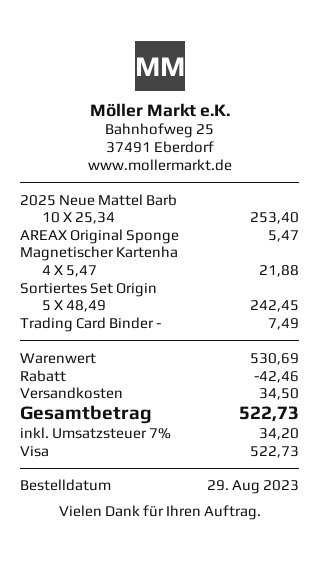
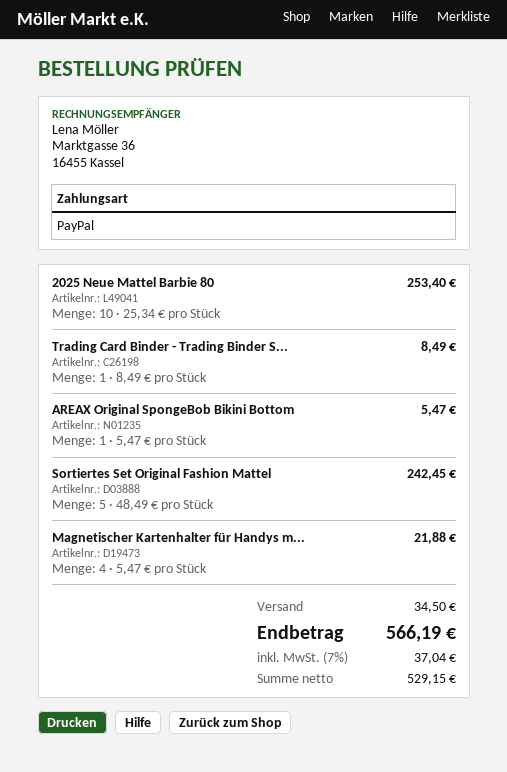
payment method: Visa -> PayPal
Trading Card Binder -: 1 x 7.49 = 7.49 -> 1 x 8.49 = 8.49
discount: 42.46 -> none
tax: 7% = 34.20 -> 7% = 37.04
total: 522.73 -> 566.19

